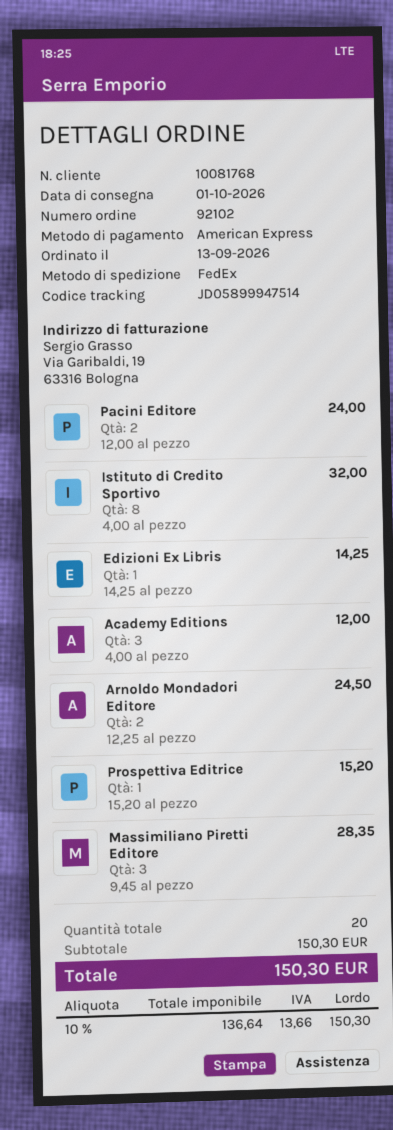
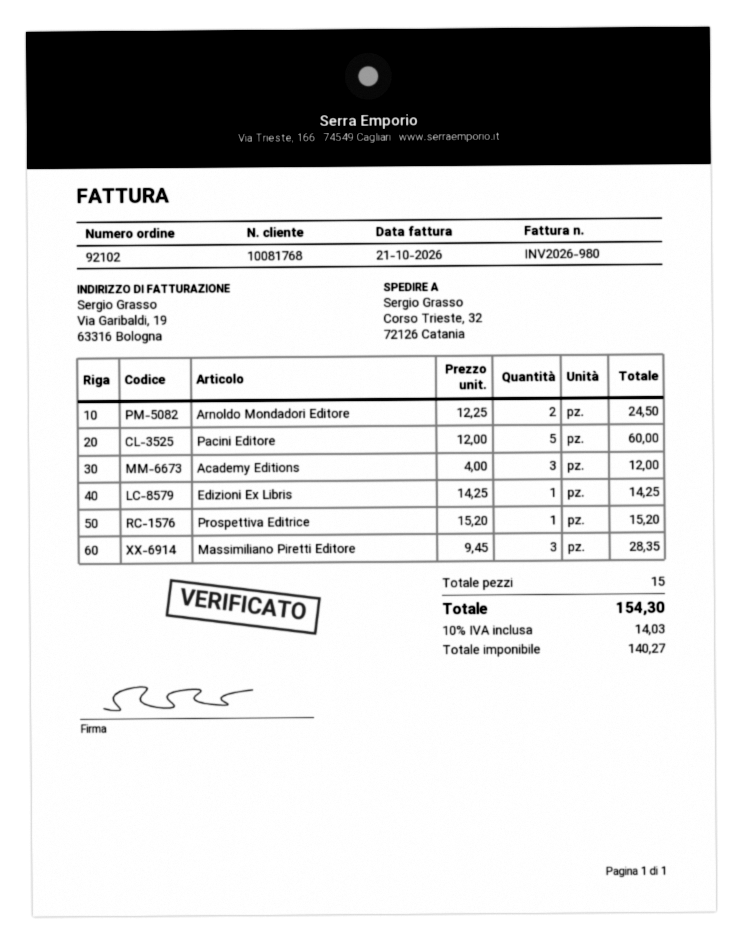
Pacini Editore: 2 x 12.00 = 24.00 -> 5 x 12.00 = 60.00
Istituto di Credito Sportivo: 8 x 4.00 = 32.00 -> none
total quantity: 20 -> 15
net: 136.64 -> 140.27
tax: 10% = 13.66 -> 10% = 14.03
total: 150.30 -> 154.30

